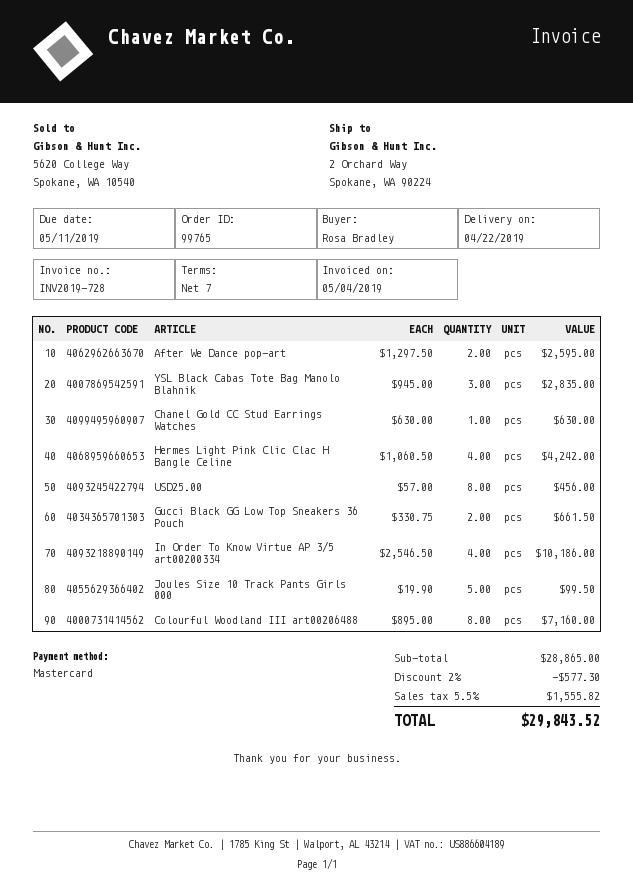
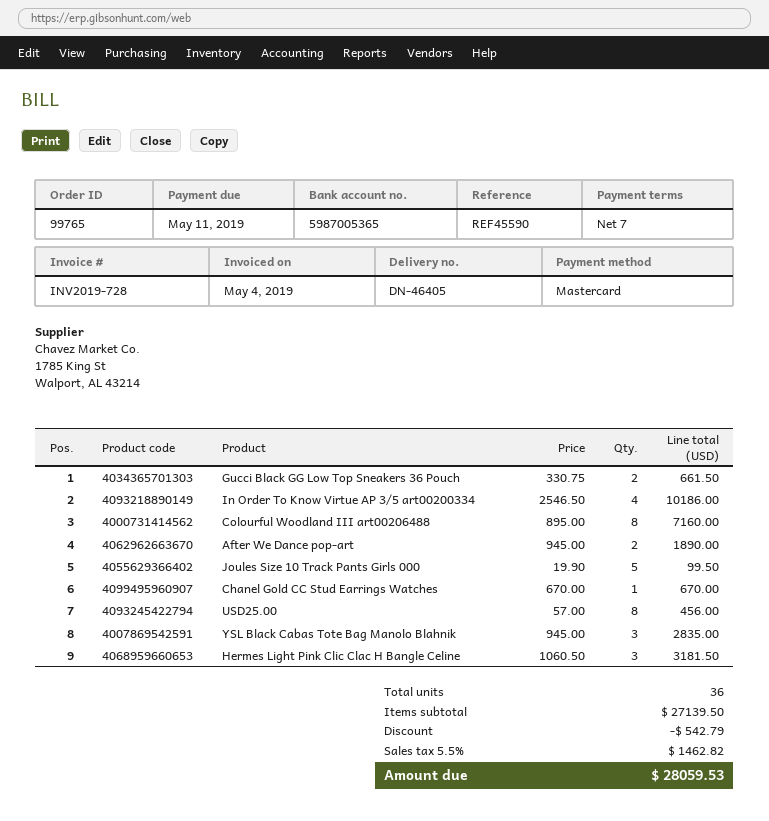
After We Dance pop-art: 2 x 1297.50 = 2595.00 -> 2 x 945.00 = 1890.00
Chanel Gold CC Stud Earrings Watches: 1 x 630.00 = 630.00 -> 1 x 670.00 = 670.00
Hermes Light Pink Clic Clac H Bangle Celine: 4 x 1060.50 = 4242.00 -> 3 x 1060.50 = 3181.50
subtotal: 28865.00 -> 27139.50
discount: 577.30 -> 542.79
tax: 5.5% = 1555.82 -> 5.5% = 1462.82
total: 29843.52 -> 28059.53

